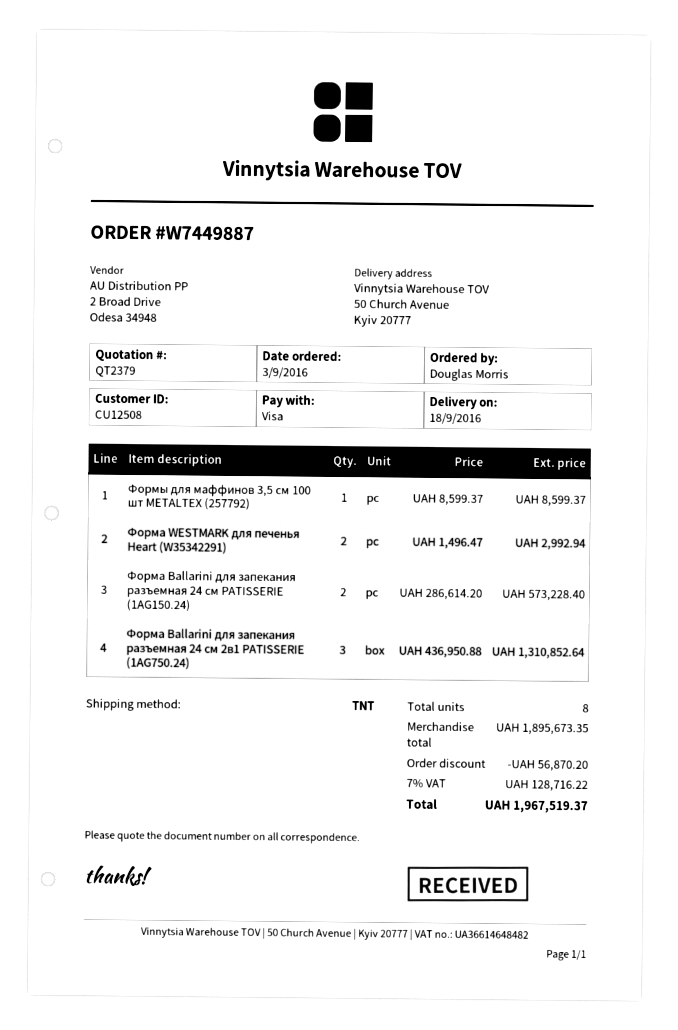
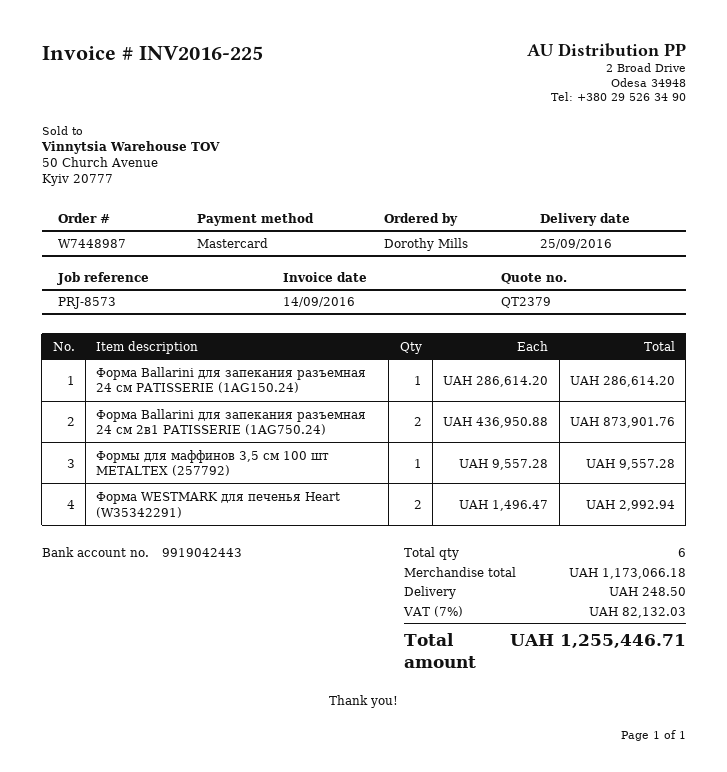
order number: W7449887 -> W7448987
delivery date: 2016-09-18 -> 2016-09-25
ordered by: Douglas Morris -> Dorothy Mills
payment method: Visa -> Mastercard
Формы для маффинов 3,5 см 100 шт METALTEX (257792): 1 x 8599.37 = 8599.37 -> 1 x 9557.28 = 9557.28
Форма Ballarini для запекания разъемная 24 см PATISSERIE (1AG150.24): 2 x 286614.20 = 573228.40 -> 1 x 286614.20 = 286614.20
Форма Ballarini для запекания разъемная 24 см 2в1 PATISSERIE (1AG750.24): 3 x 436950.88 = 1310852.64 -> 2 x 436950.88 = 873901.76
total quantity: 8 -> 6
subtotal: 1895673.35 -> 1173066.18
discount: 56870.20 -> none
shipping: none -> 248.50
tax: 7% = 128716.22 -> 7% = 82132.03
total: 1967519.37 -> 1255446.71

